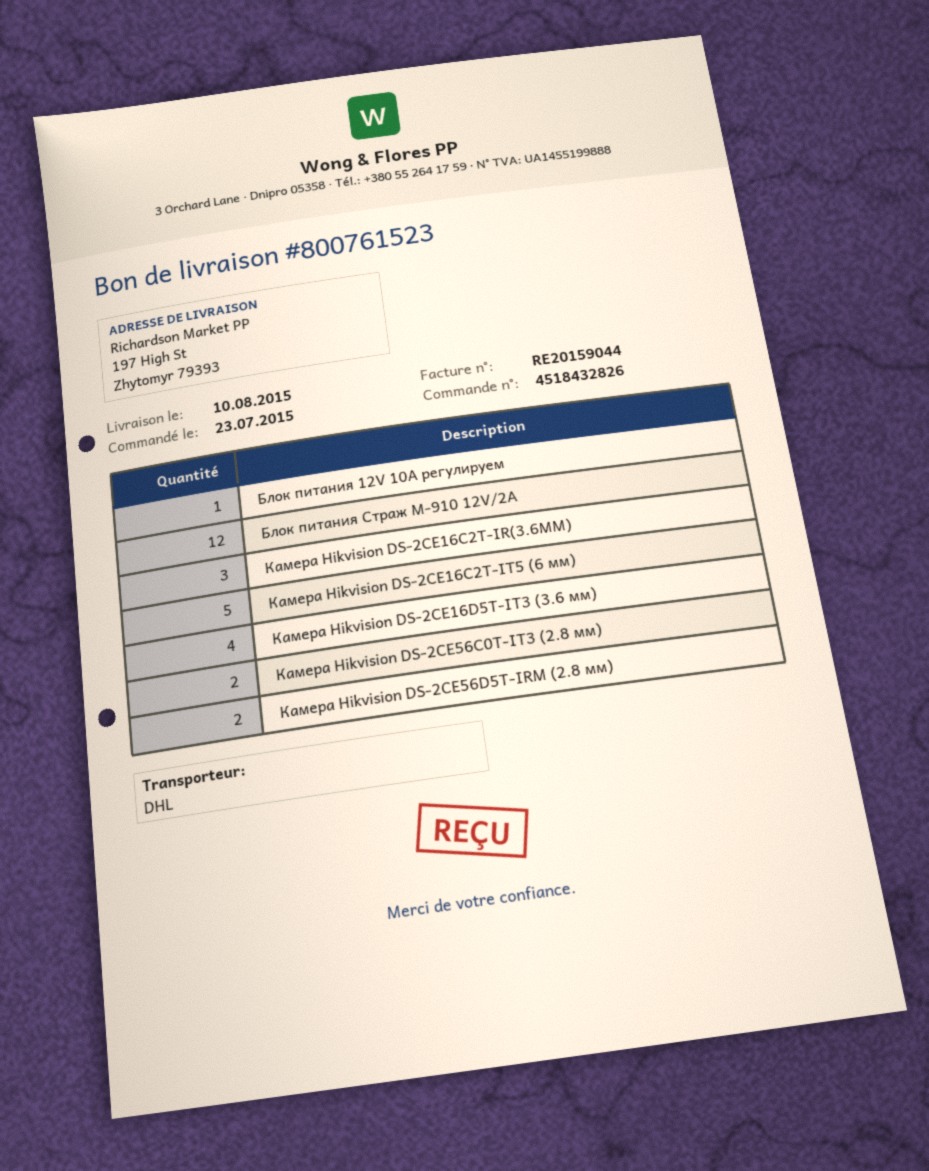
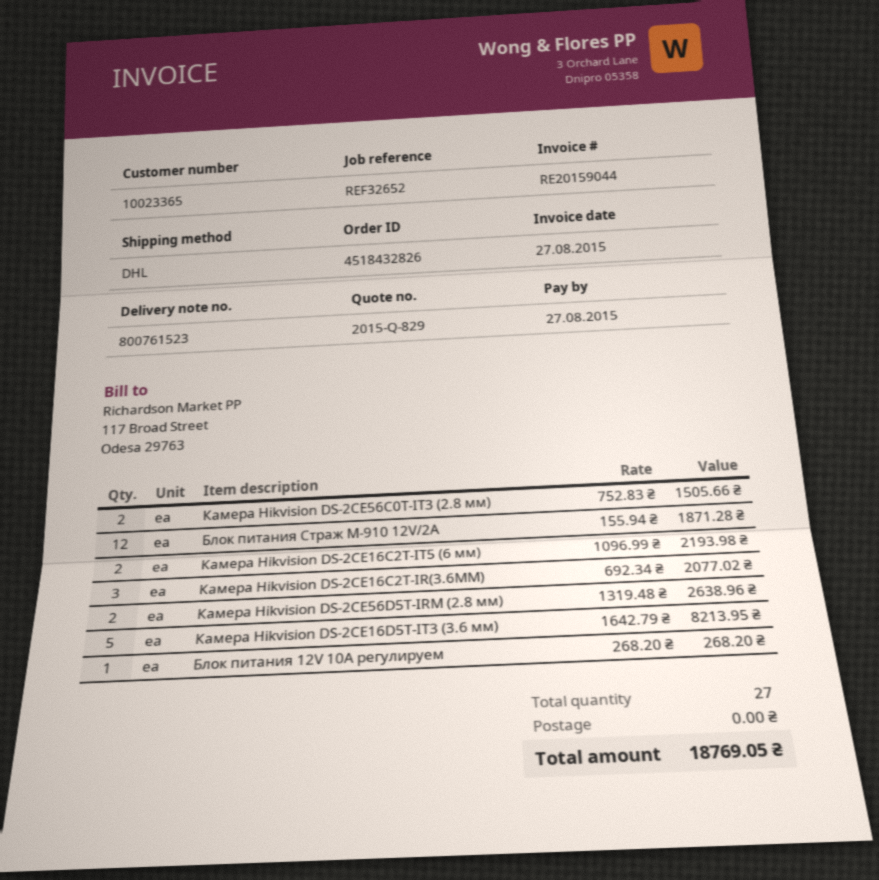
Камера Hikvision DS-2CE16C2T-IT5 (6 мм): 5 -> 2
Камера Hikvision DS-2CE16D5T-IT3 (3.6 мм): 4 -> 5

